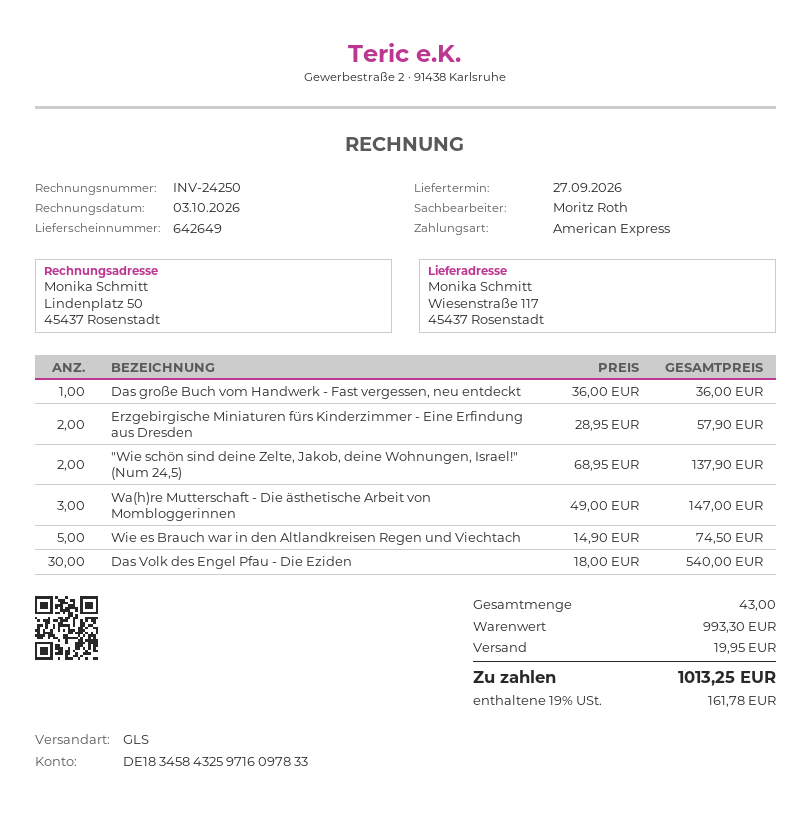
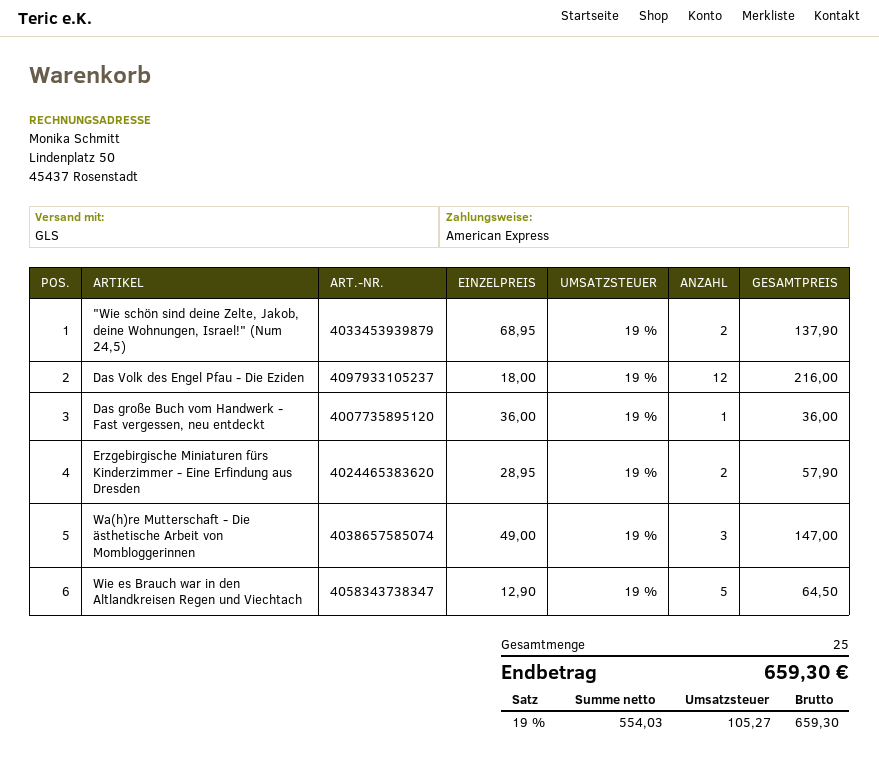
Wie es Brauch war in den Altlandkreisen Regen und Viechtach: 5 x 14.90 = 74.50 -> 5 x 12.90 = 64.50
Das Volk des Engel Pfau - Die Eziden: 30 x 18.00 = 540.00 -> 12 x 18.00 = 216.00
total quantity: 43 -> 25
shipping: 19.95 -> none
tax: 19% = 161.78 -> 19% = 105.27
total: 1013.25 -> 659.30

